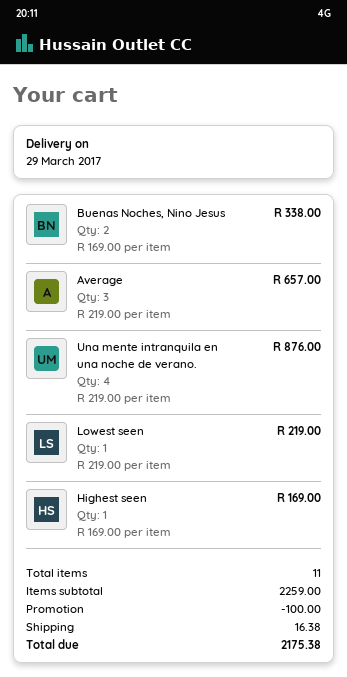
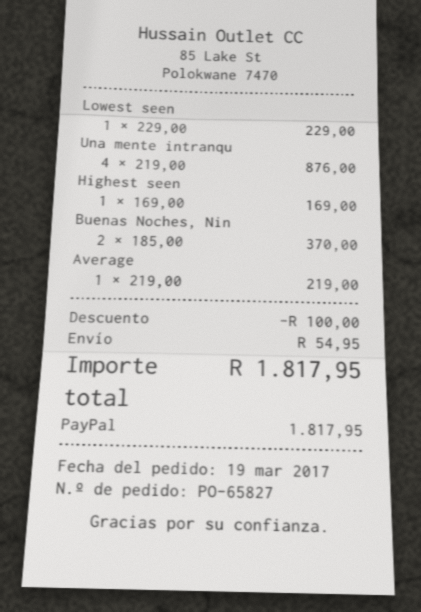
Buenas Noches, Nino Jesus: 2 x 169.00 = 338.00 -> 2 x 185.00 = 370.00
Average: 3 x 219.00 = 657.00 -> 1 x 219.00 = 219.00
Lowest seen: 1 x 219.00 = 219.00 -> 1 x 229.00 = 229.00
shipping: 16.38 -> 54.95
total: 2175.38 -> 1817.95

